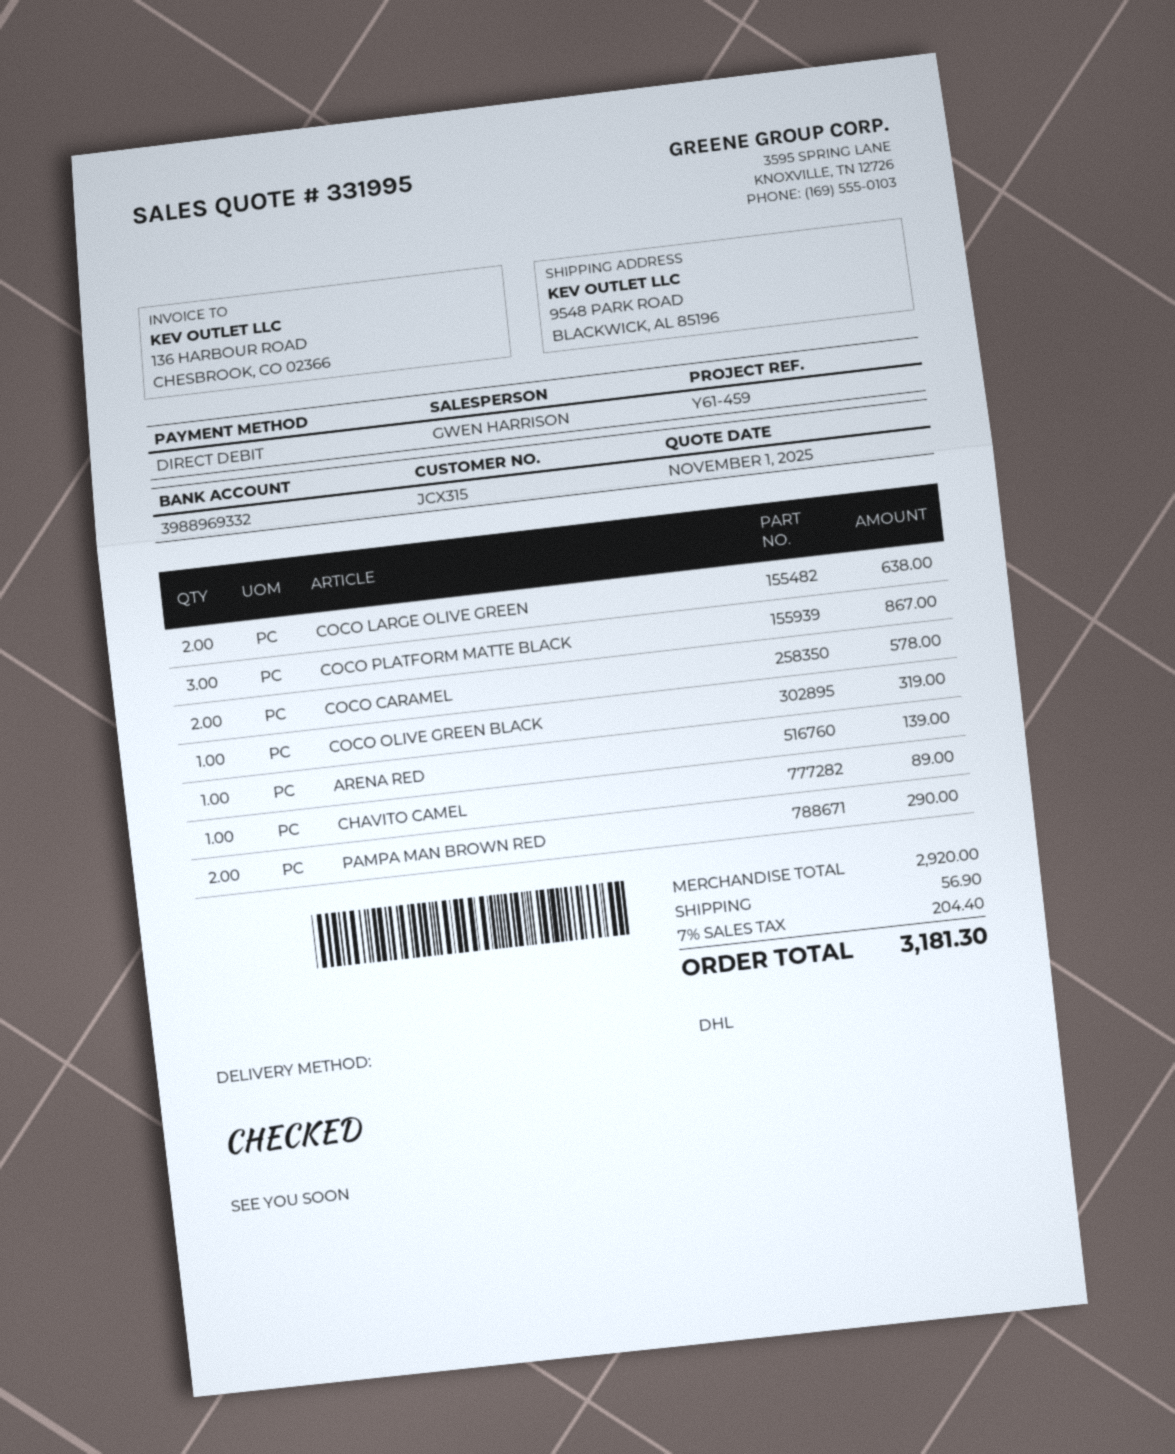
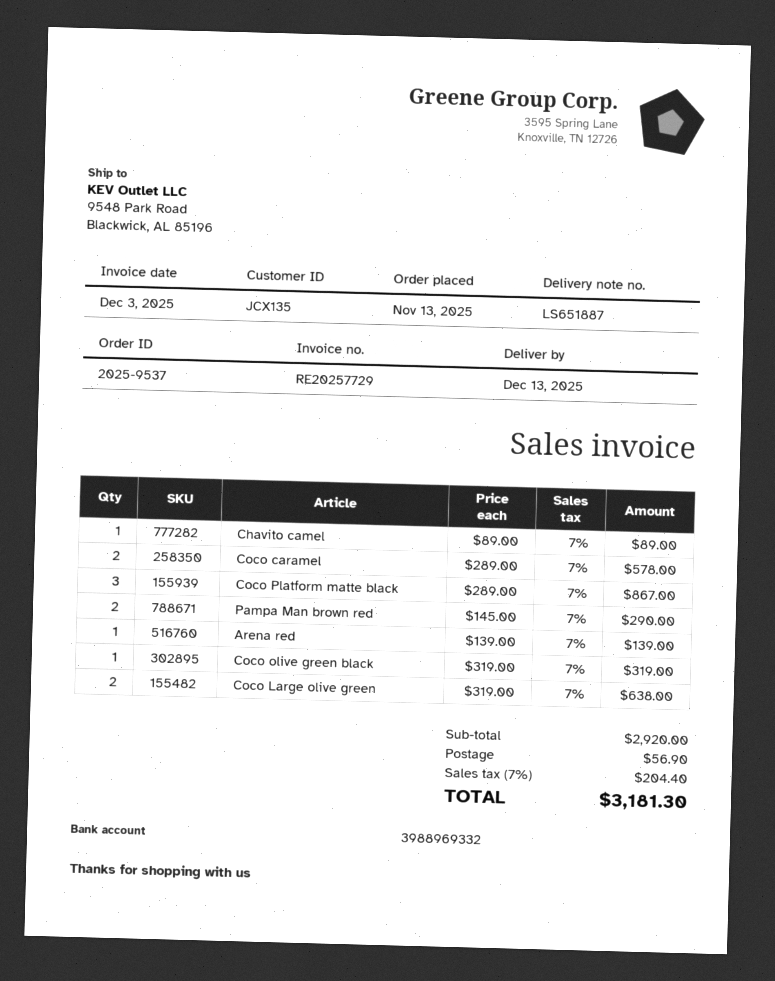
customer number: JCX315 -> JCX135

